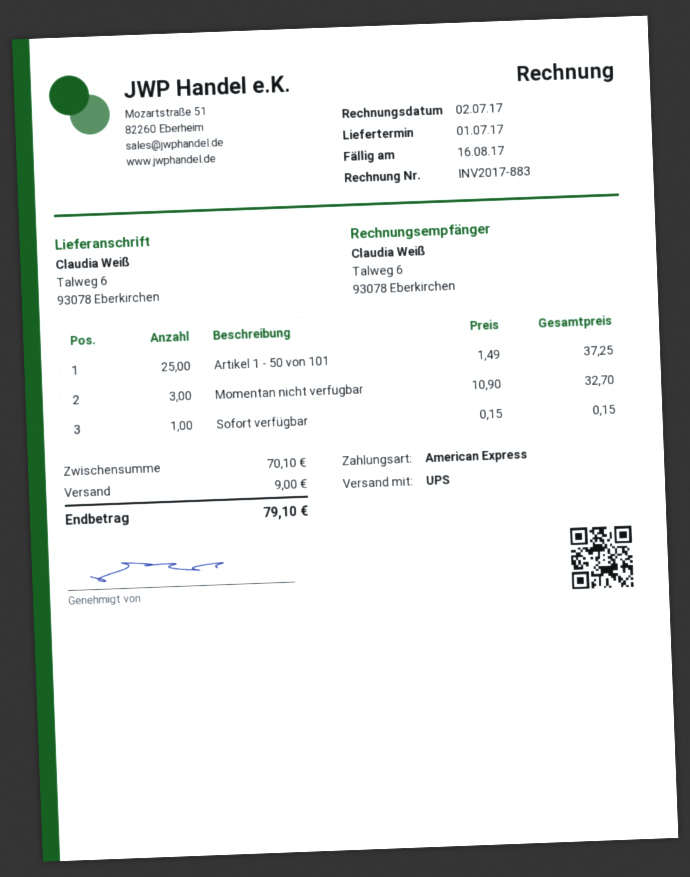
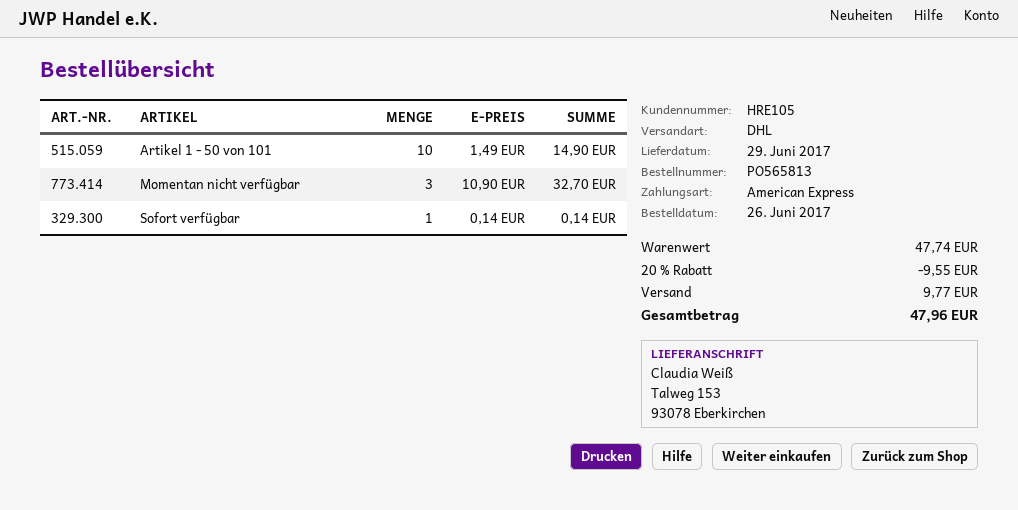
delivery date: 2017-07-01 -> 2017-06-29
shipping method: UPS -> DHL
ship to: Talweg 6, 93078 Eberkirchen -> Talweg 153, 93078 Eberkirchen
Artikel 1 - 50 von 101: 25 x 1.49 = 37.25 -> 10 x 1.49 = 14.90
Sofort verfügbar: 1 x 0.15 = 0.15 -> 1 x 0.14 = 0.14
subtotal: 70.10 -> 47.74
discount: none -> 20% = 9.55
shipping: 9.00 -> 9.77
total: 79.10 -> 47.96

